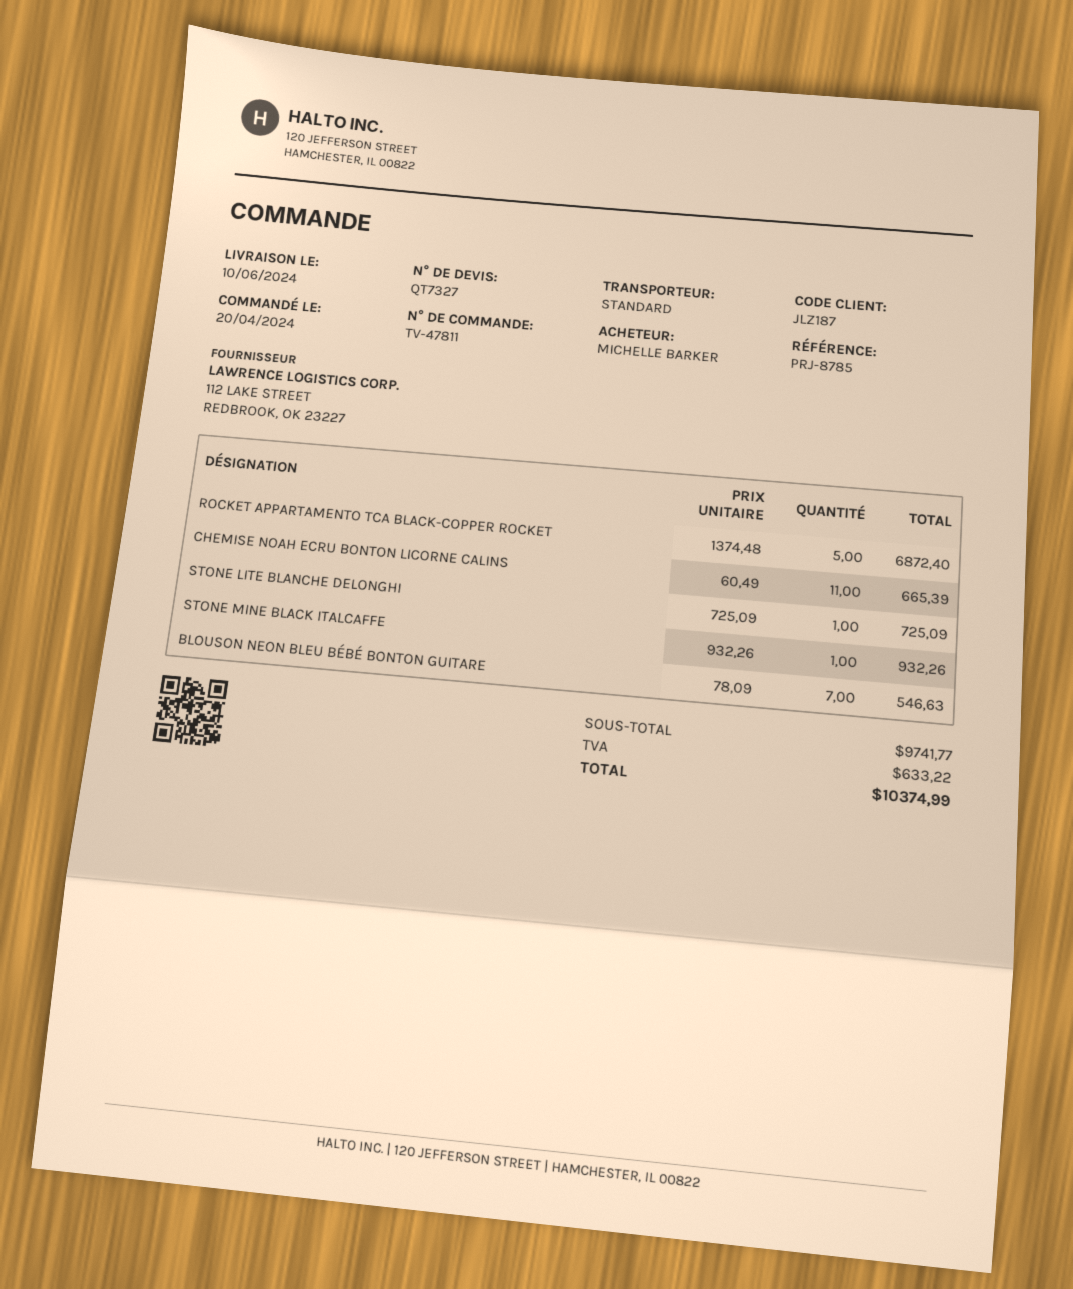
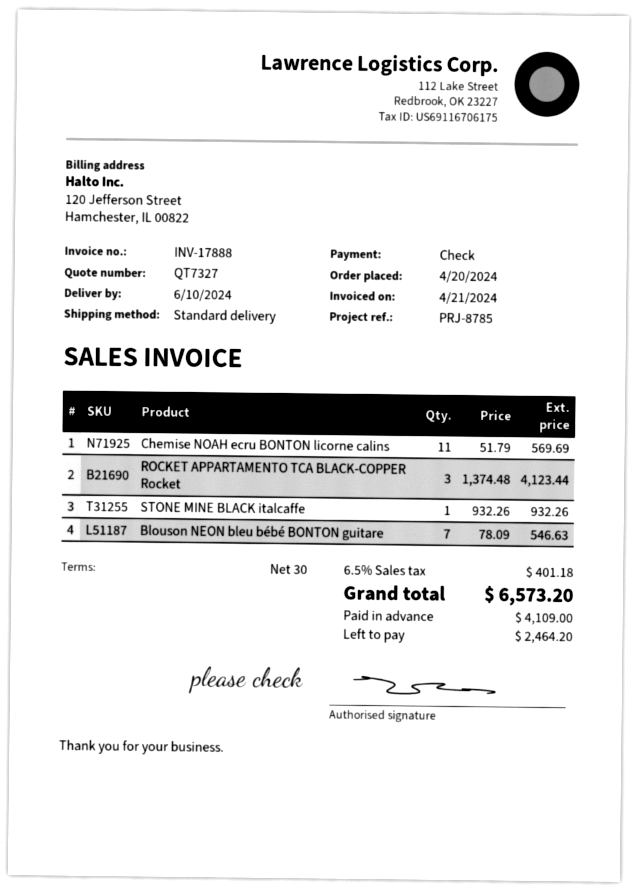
ROCKET APPARTAMENTO TCA BLACK-COPPER ROCKET: 5 x 1374.48 = 6872.40 -> 3 x 1374.48 = 4123.44
CHEMISE NOAH ECRU BONTON LICORNE CALINS: 11 x 60.49 = 665.39 -> 11 x 51.79 = 569.69
STONE LITE BLANCHE DELONGHI: 1 x 725.09 = 725.09 -> none
tax: 633.22 -> 401.18
total: 10374.99 -> 6573.20

